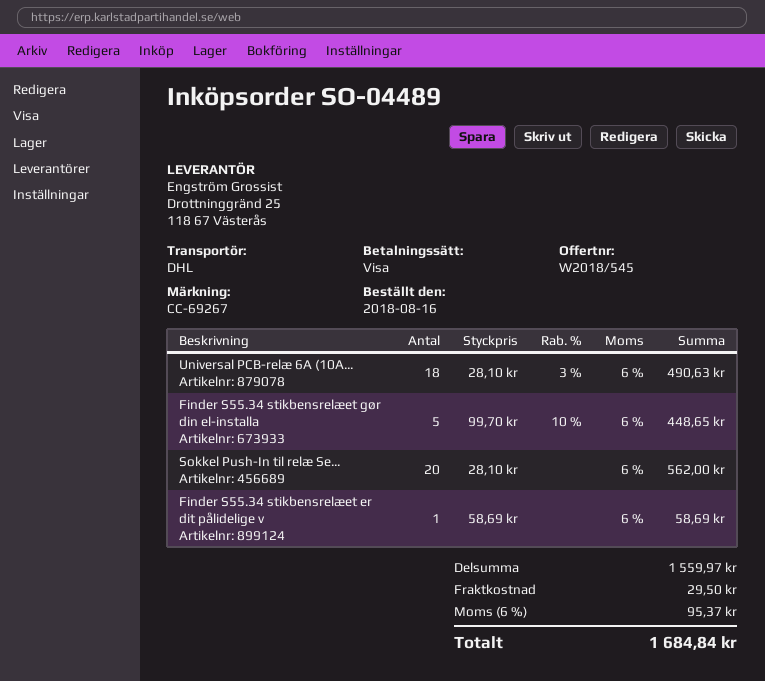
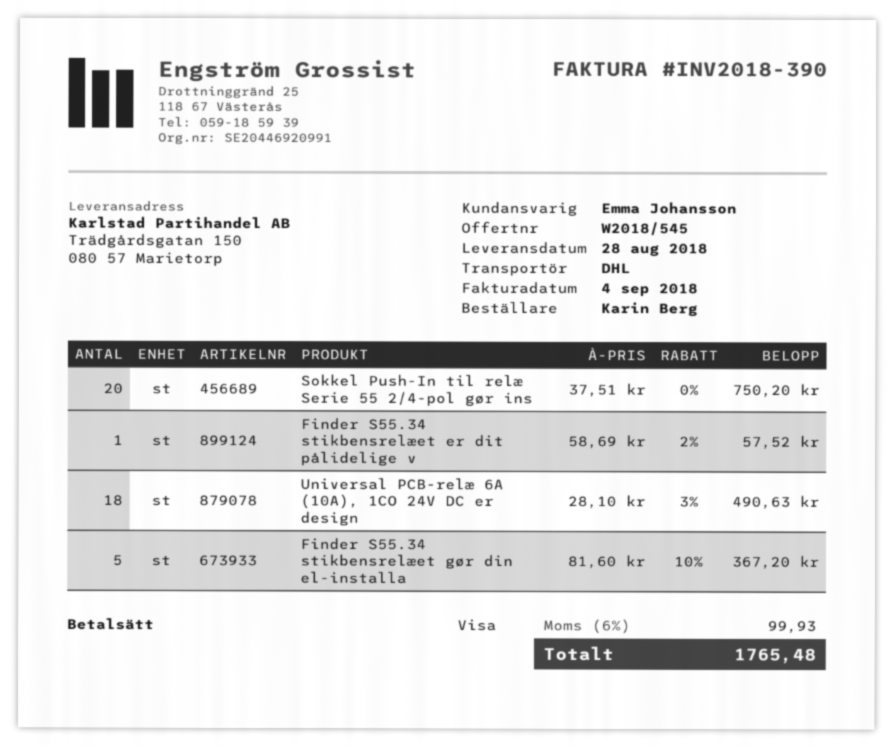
Finder S55.34 stikbensrelæet gør din el-installa: 5 x 99.70 - 10% = 448.65 -> 5 x 81.60 - 10% = 367.20
Sokkel Push-In til relæ Se...: 20 x 28.10 = 562.00 -> 20 x 37.51 = 750.20
Finder S55.34 stikbensrelæet er dit pålidelige v: 1 x 58.69 = 58.69 -> 1 x 58.69 - 2% = 57.52
shipping: 29.50 -> none
tax: 6% = 95.37 -> 6% = 99.93
total: 1684.84 -> 1765.48

